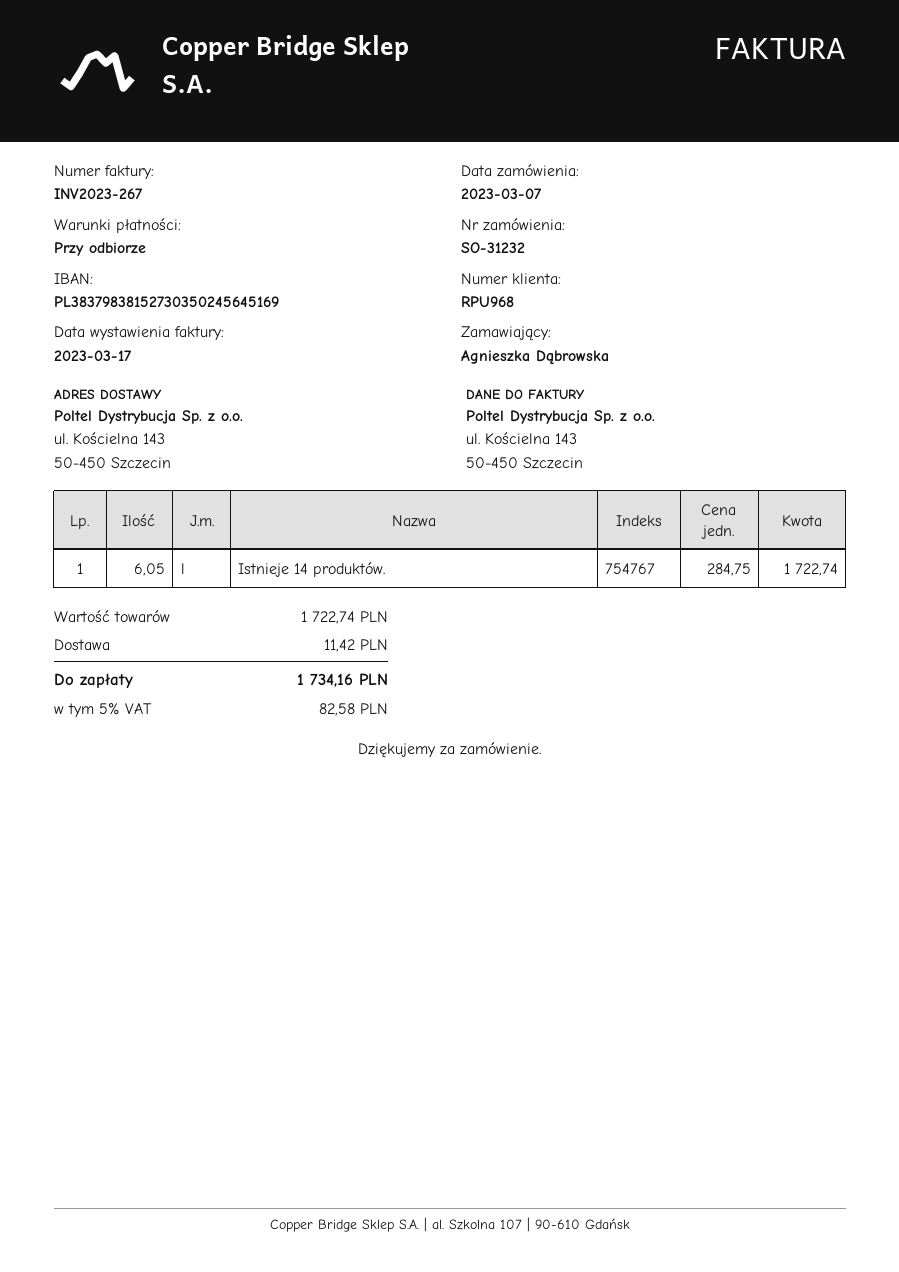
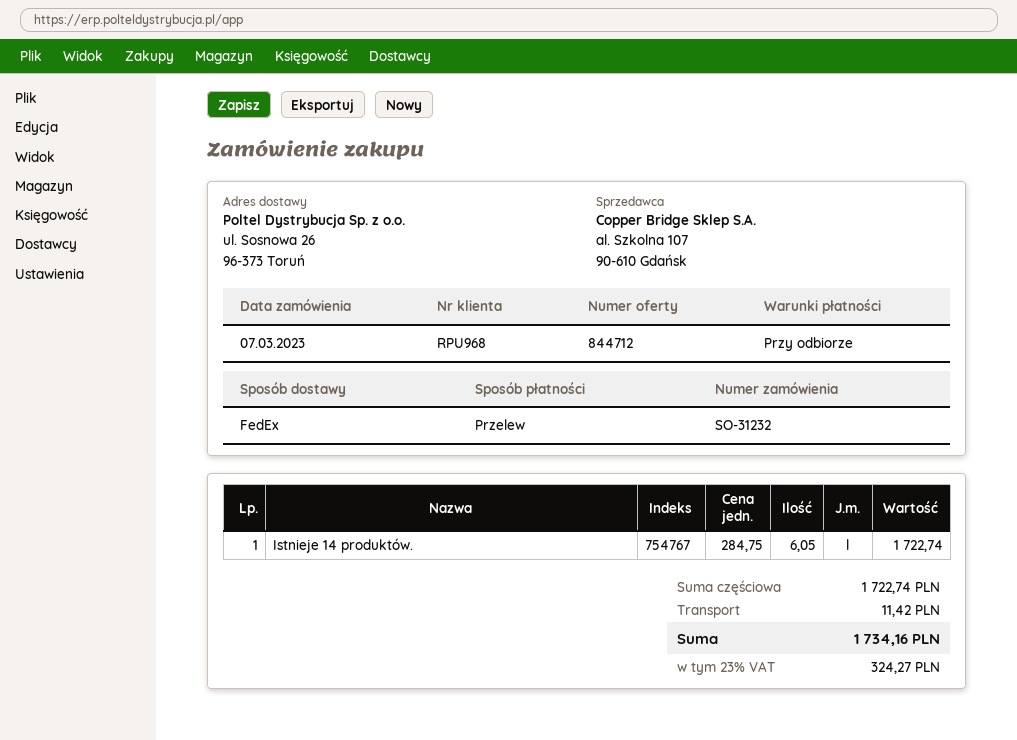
ship to: ul. Kościelna 143, 50-450 Szczecin -> ul. Sosnowa 26, 96-373 Toruń
tax: 5% = 82.58 -> 23% = 324.27

